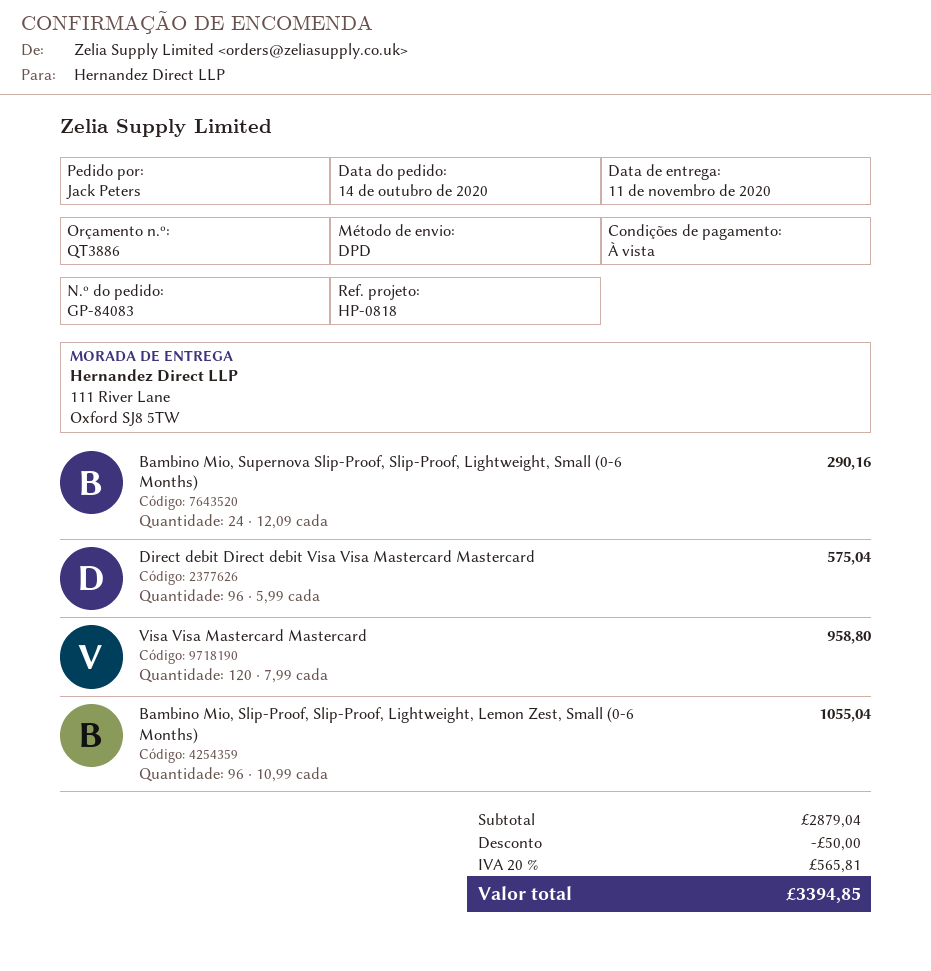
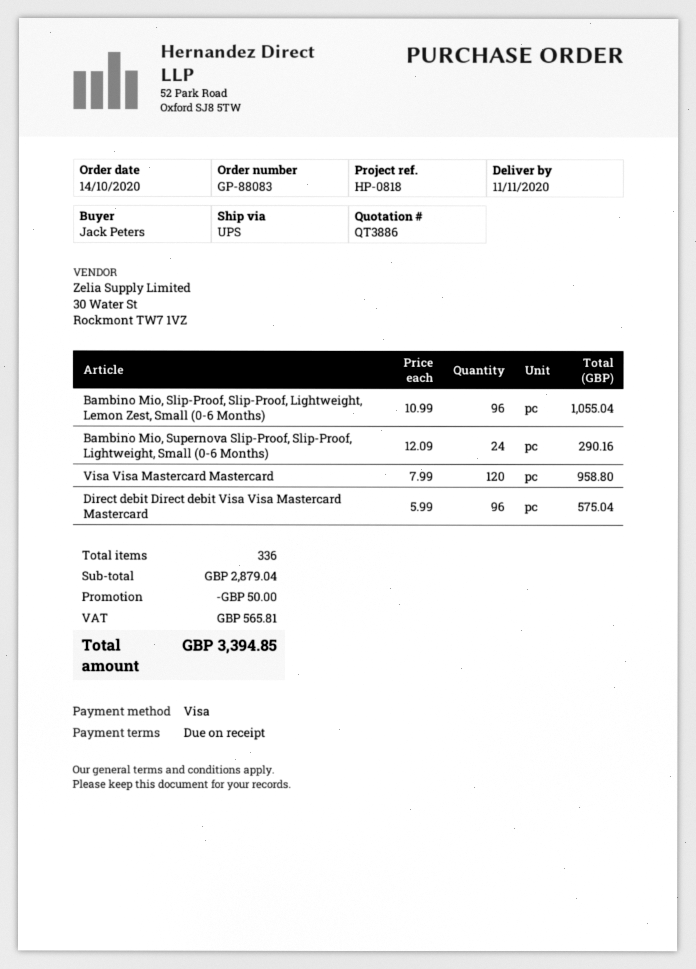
order number: GP-84083 -> GP-88083
shipping method: DPD -> UPS

